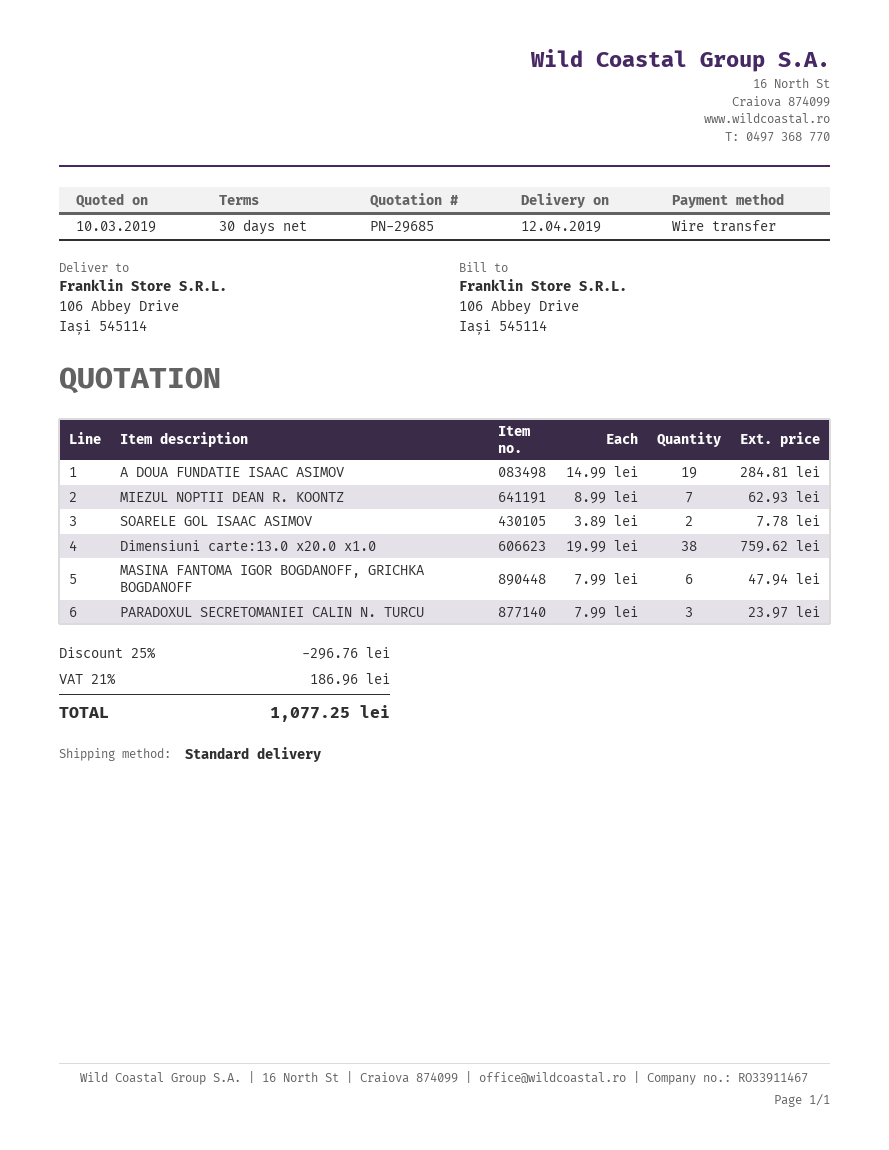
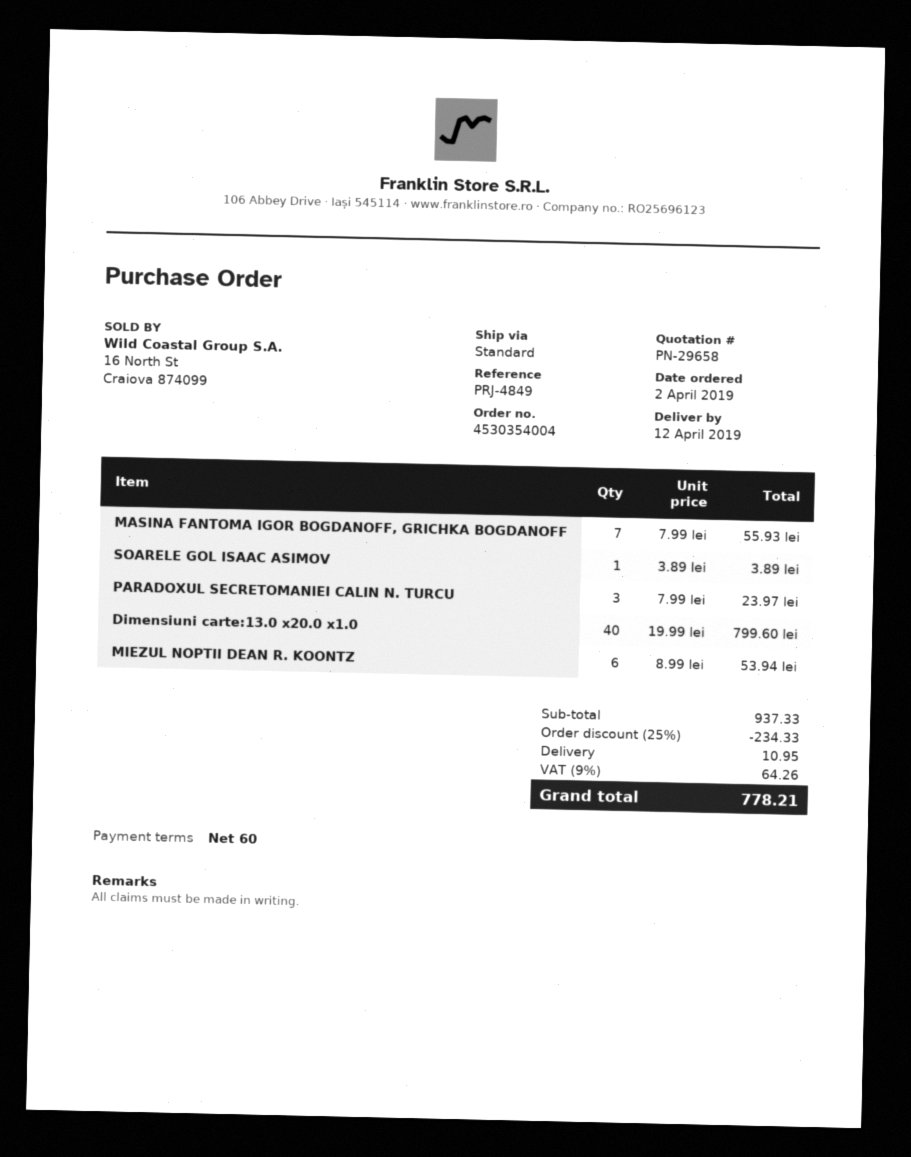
quote number: PN-29685 -> PN-29658
payment terms: 30 days -> 60 days
A DOUA FUNDATIE ISAAC ASIMOV: 19 x 14.99 = 284.81 -> none
MIEZUL NOPTII DEAN R. KOONTZ: 7 x 8.99 = 62.93 -> 6 x 8.99 = 53.94
SOARELE GOL ISAAC ASIMOV: 2 x 3.89 = 7.78 -> 1 x 3.89 = 3.89
Dimensiuni carte:13.0 x20.0 x1.0: 38 x 19.99 = 759.62 -> 40 x 19.99 = 799.60
MASINA FANTOMA IGOR BOGDANOFF, GRICHKA BOGDANOFF: 6 x 7.99 = 47.94 -> 7 x 7.99 = 55.93
discount: 25% = 296.76 -> 25% = 234.33
shipping: none -> 10.95
tax: 21% = 186.96 -> 9% = 64.26
total: 1077.25 -> 778.21

